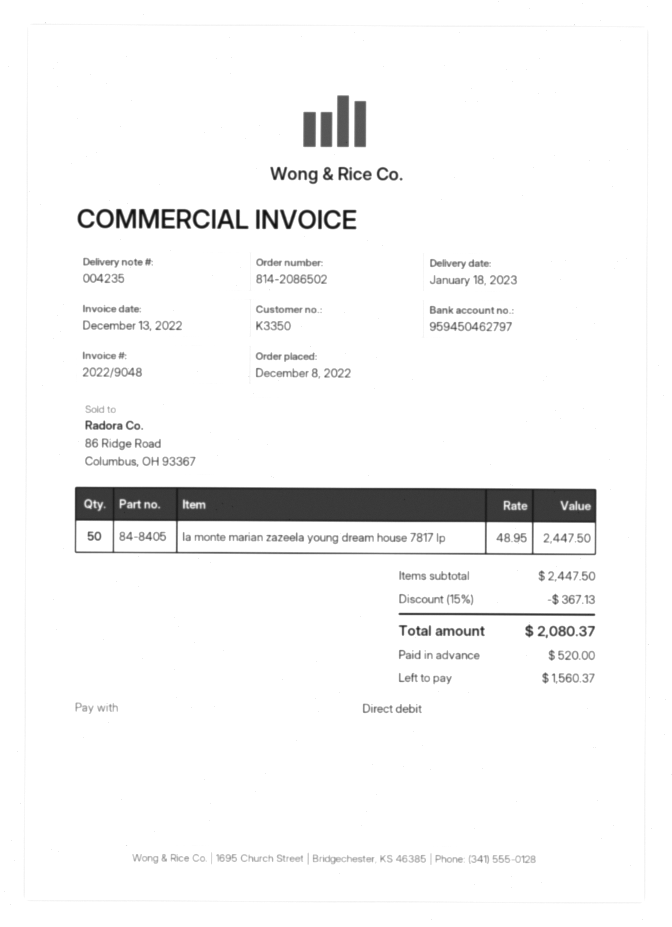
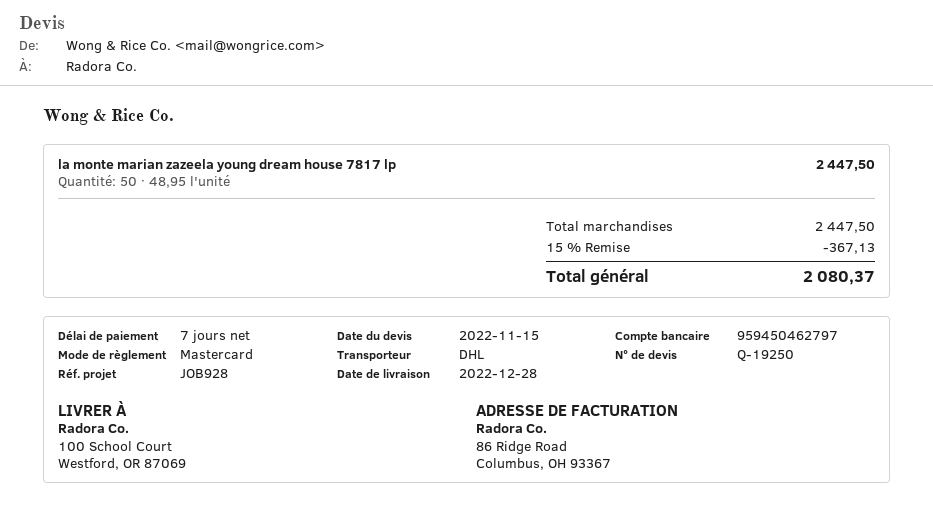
delivery date: 2023-01-18 -> 2022-12-28
payment method: direct debit -> Mastercard

